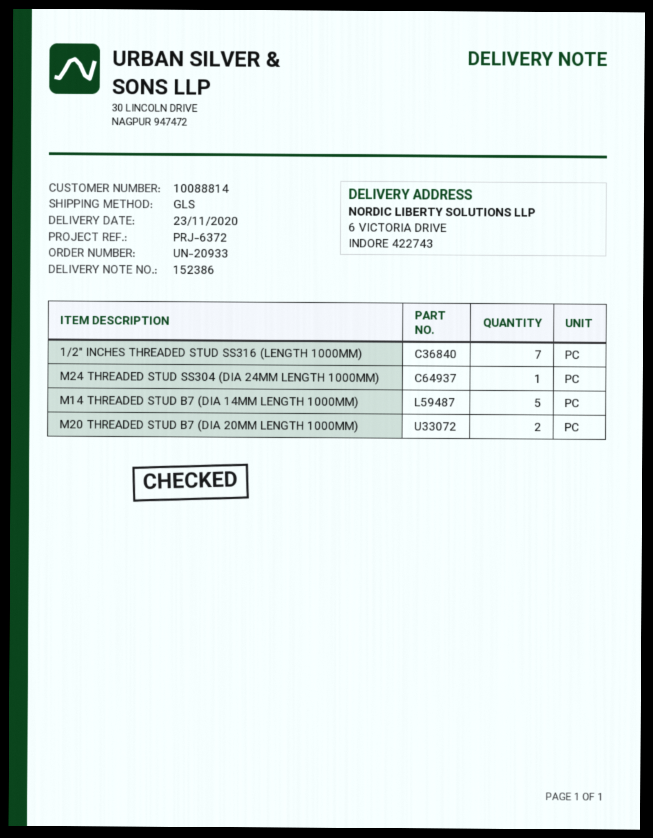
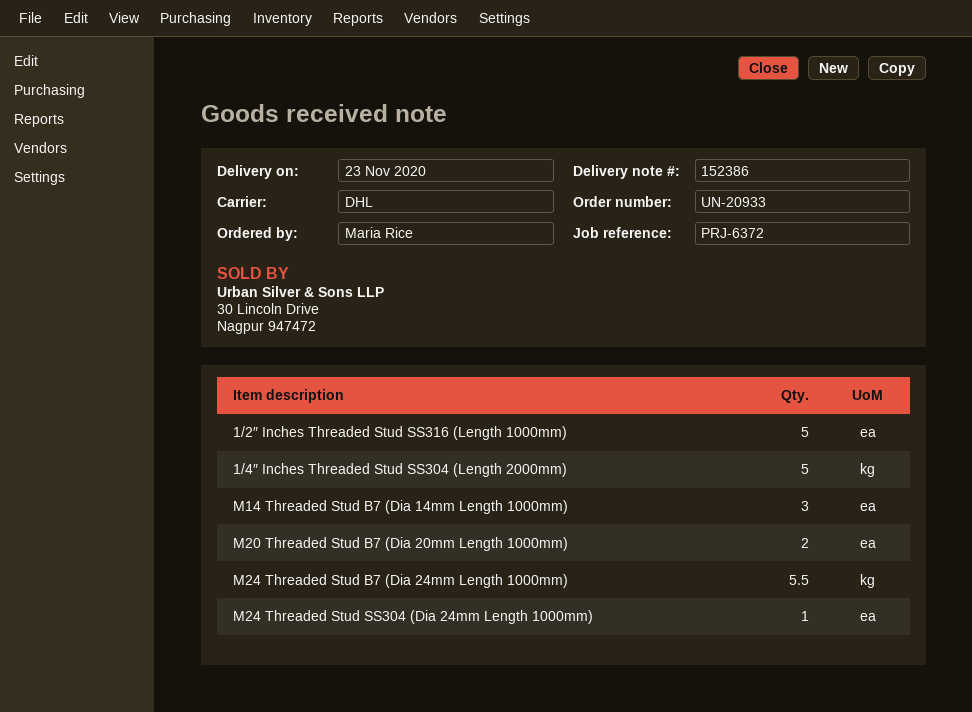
shipping method: GLS -> DHL
1/2″ INCHES THREADED STUD SS316 (LENGTH 1000MM): 7 -> 5
M14 THREADED STUD B7 (DIA 14MM LENGTH 1000MM): 5 -> 3
1/4″ Inches Threaded Stud SS304 (Length 2000mm): none -> 5
M24 Threaded Stud B7 (Dia 24mm Length 1000mm): none -> 5.5

